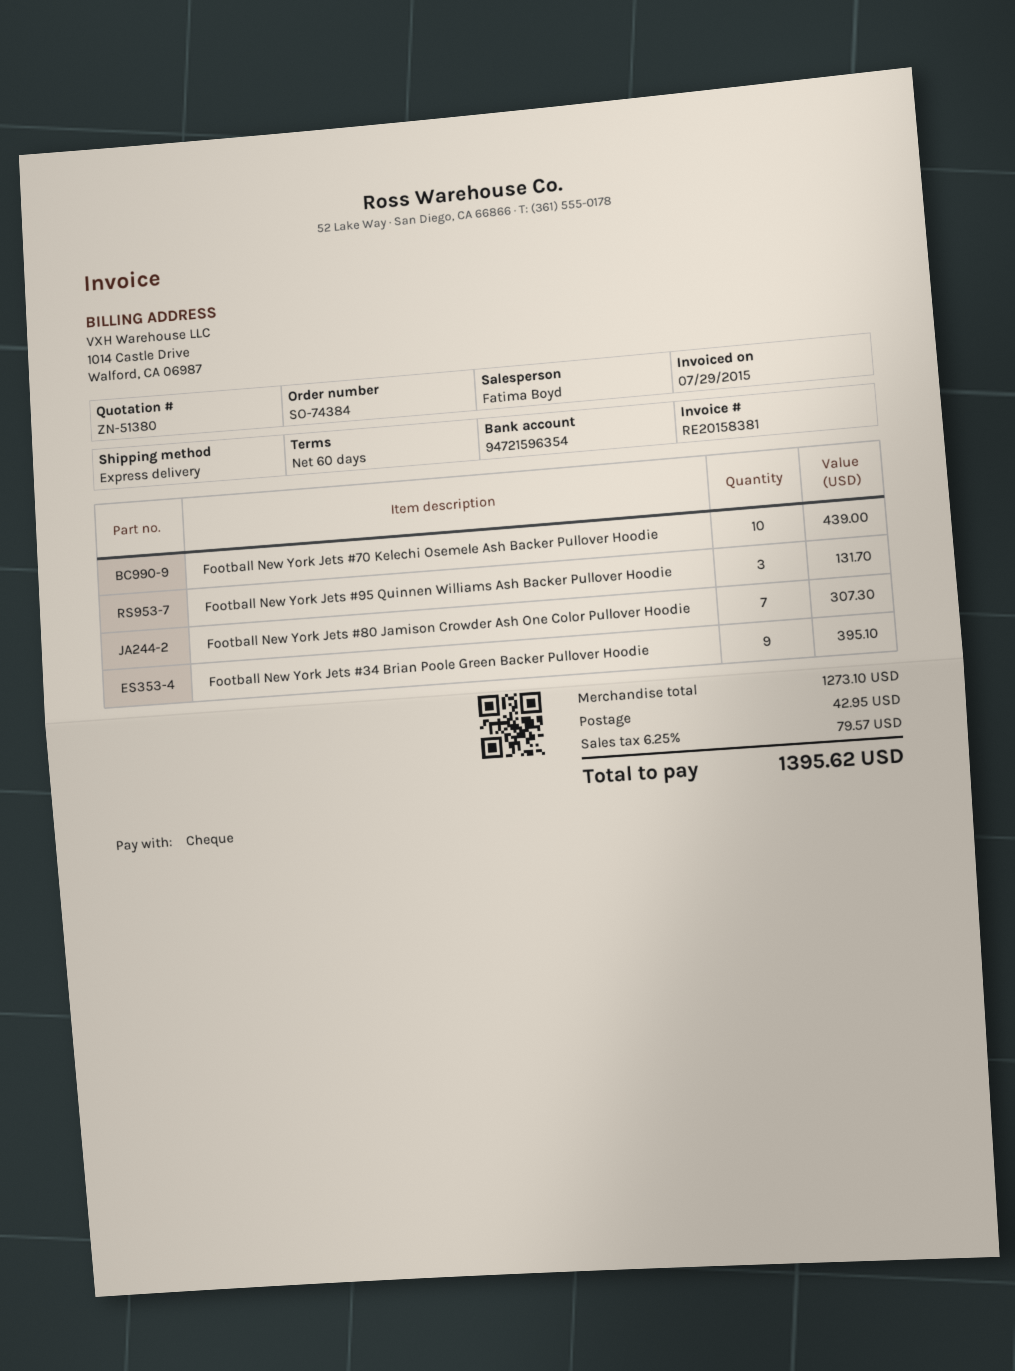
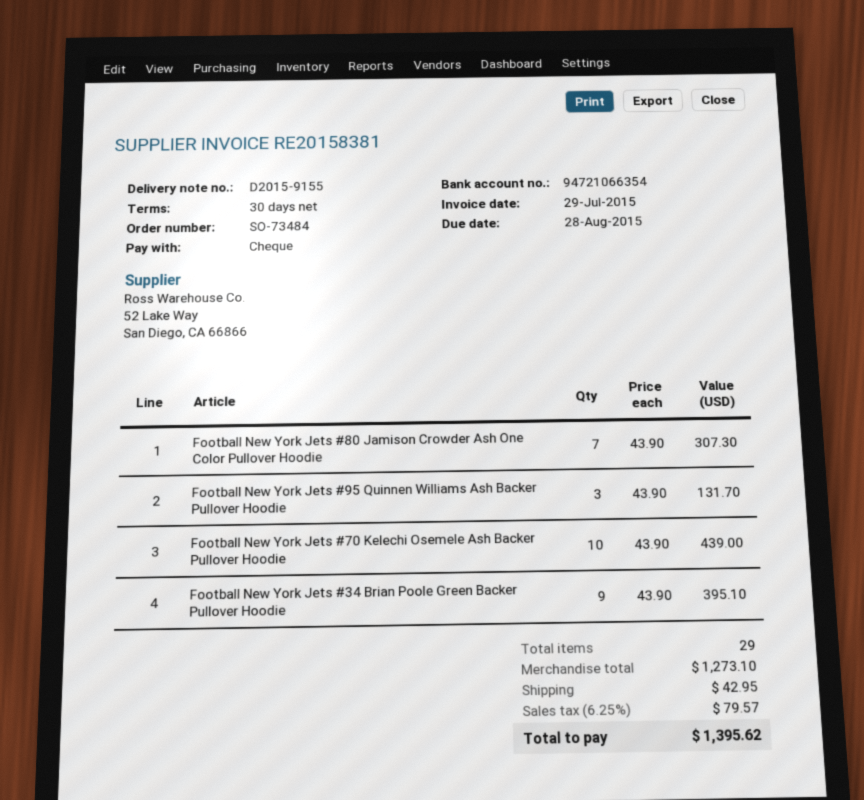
order number: SO-74384 -> SO-73484
payment terms: 60 days -> 30 days
bank account: 94721596354 -> 94721066354

